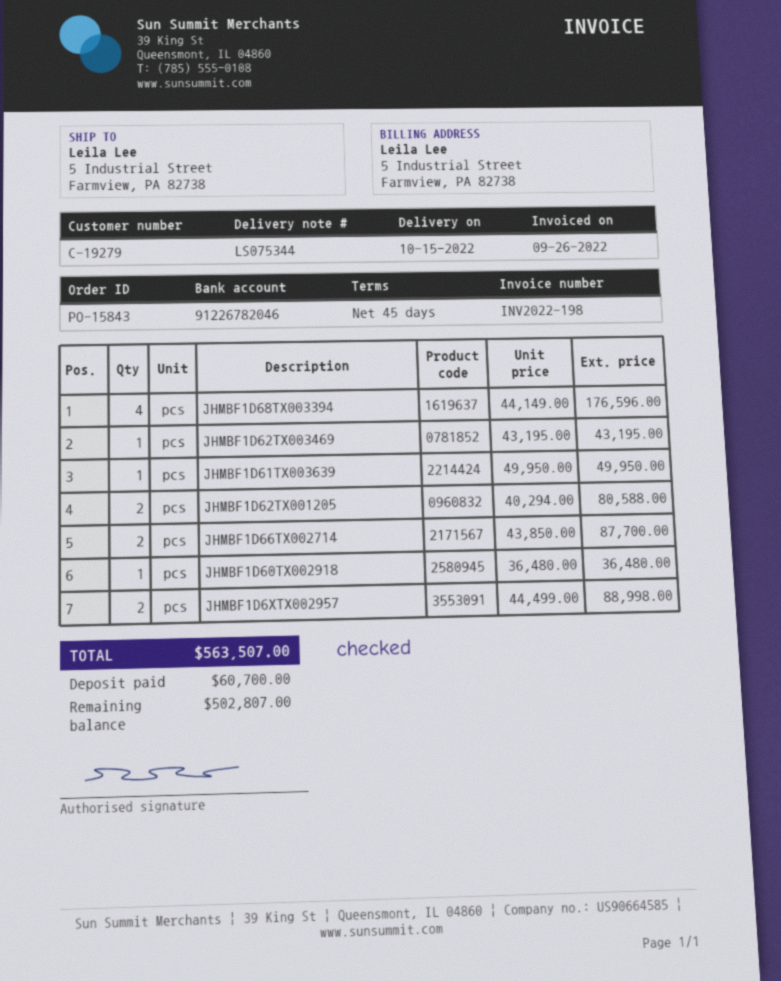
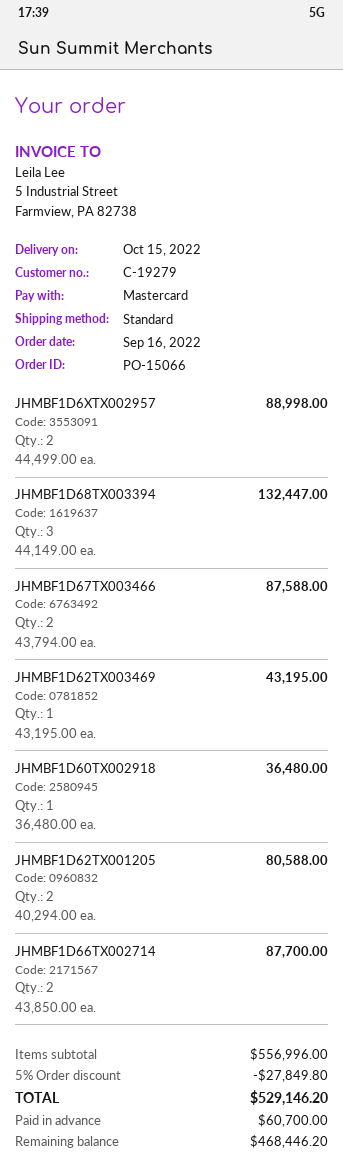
order number: PO-15843 -> PO-15066
JHMBF1D68TX003394: 4 x 44149.00 = 176596.00 -> 3 x 44149.00 = 132447.00
JHMBF1D61TX003639: 1 x 49950.00 = 49950.00 -> none
JHMBF1D67TX003466: none -> 2 x 43794.00 = 87588.00
discount: none -> 5% = 27849.80
total: 563507.00 -> 529146.20
balance: 502807.00 -> 468446.20

